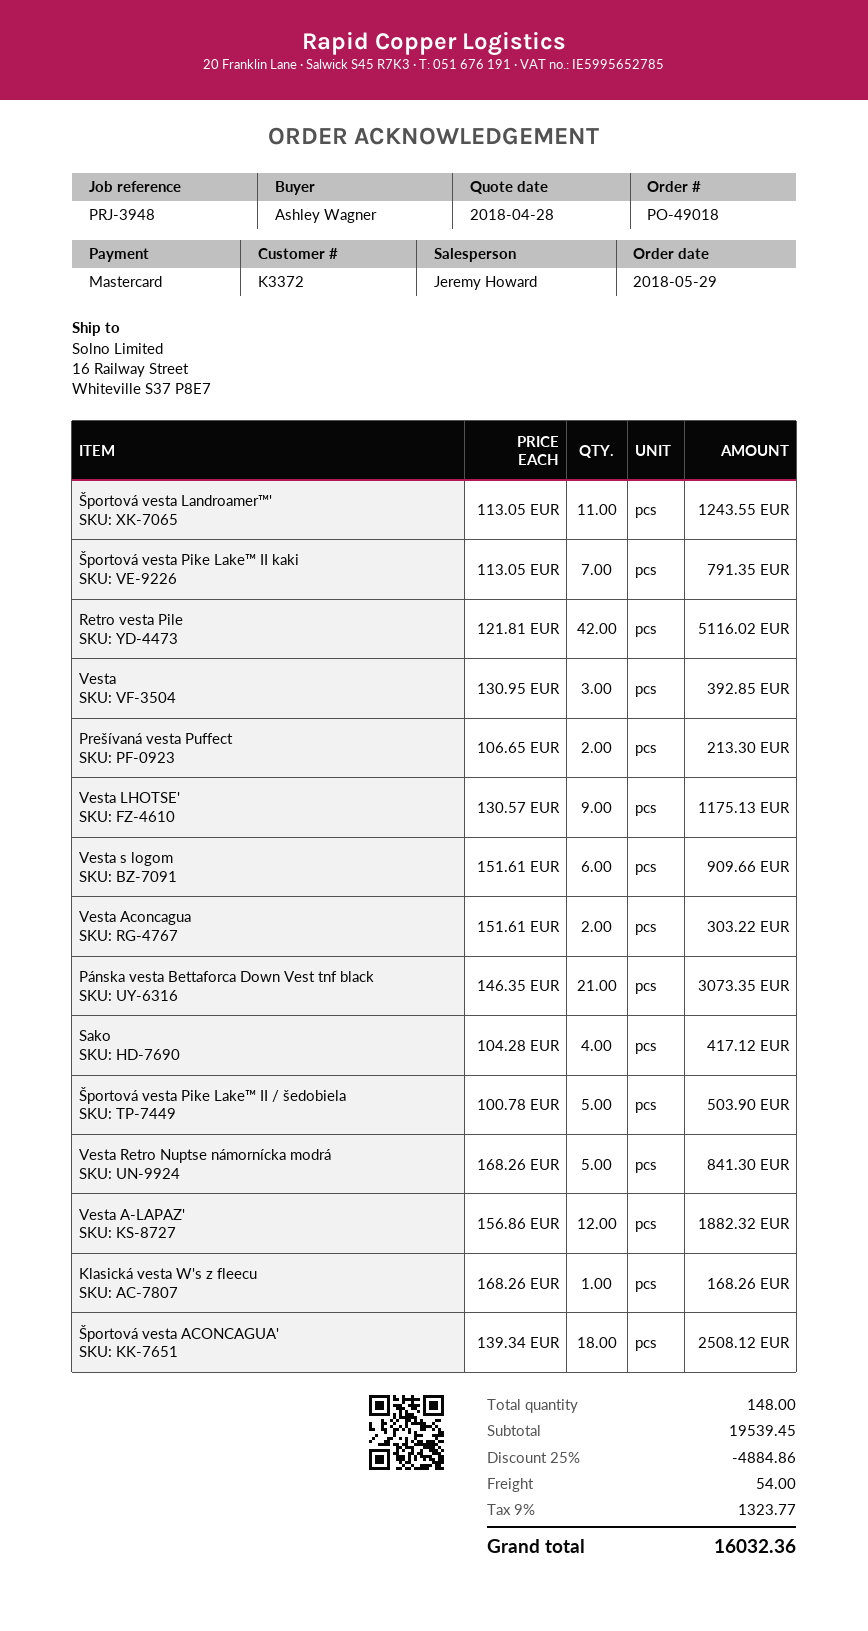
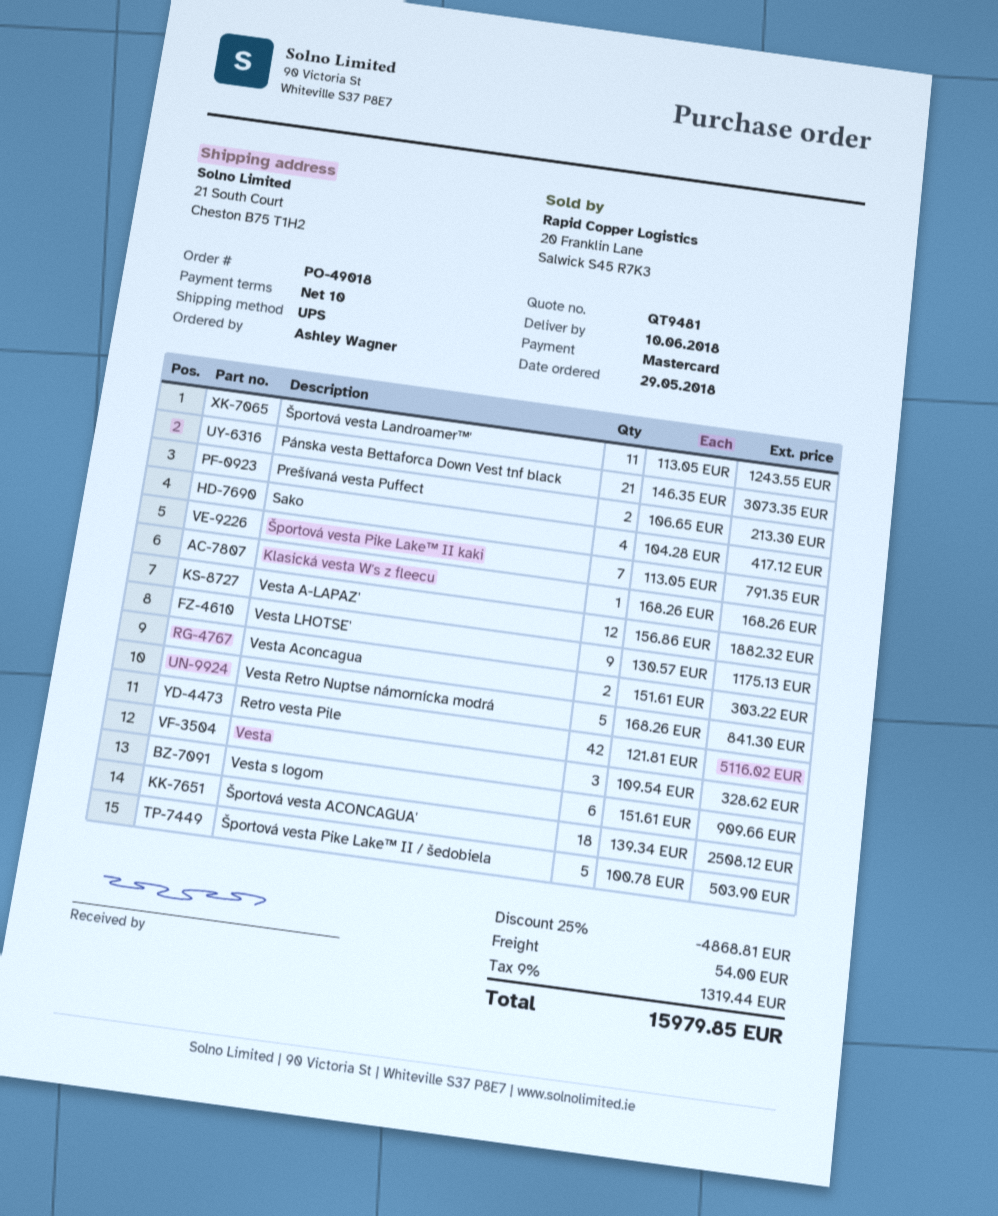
ship to: 16 Railway Street, Whiteville S37 P8E7 -> 21 South Court, Cheston B75 T1H2
Vesta: 3 x 130.95 = 392.85 -> 3 x 109.54 = 328.62
discount: 25% = 4884.86 -> 25% = 4868.81
tax: 9% = 1323.77 -> 9% = 1319.44
total: 16032.36 -> 15979.85

